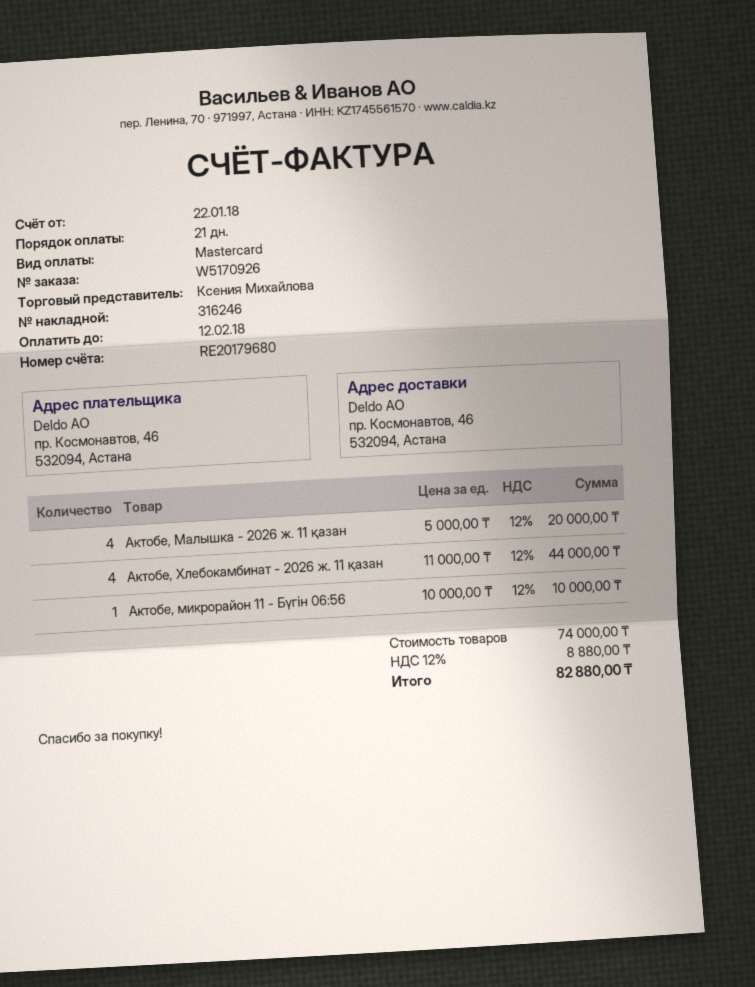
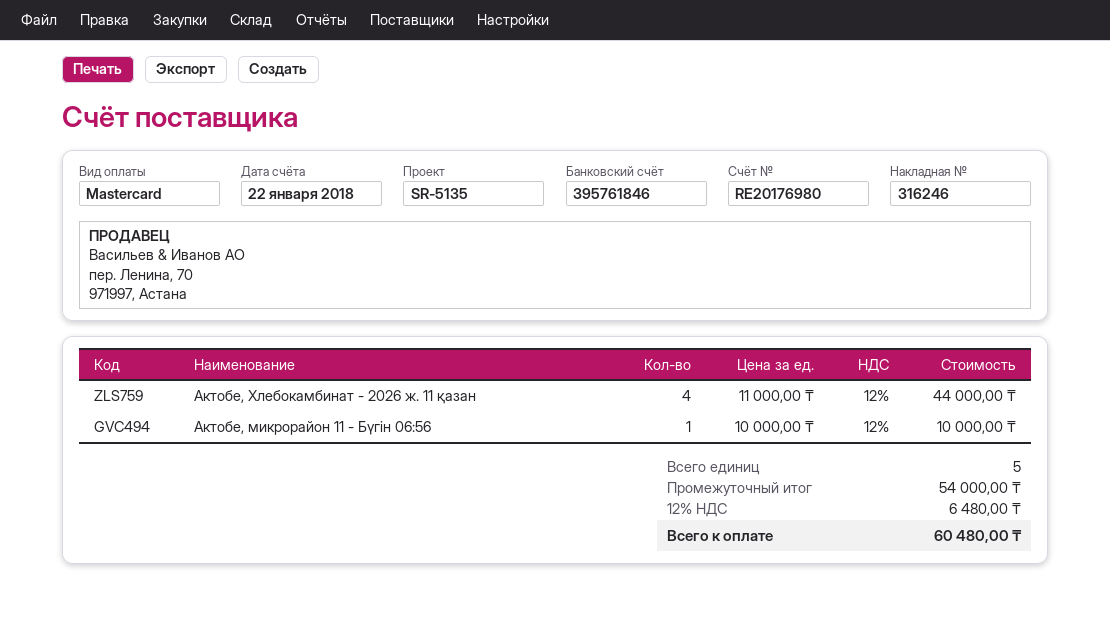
invoice number: RE20179680 -> RE20176980
Актобе, Малышка - 2026 ж. 11 қазан: 4 x 5000.00 = 20000.00 -> none
subtotal: 74000.00 -> 54000.00
tax: 12% = 8880.00 -> 12% = 6480.00
total: 82880.00 -> 60480.00

